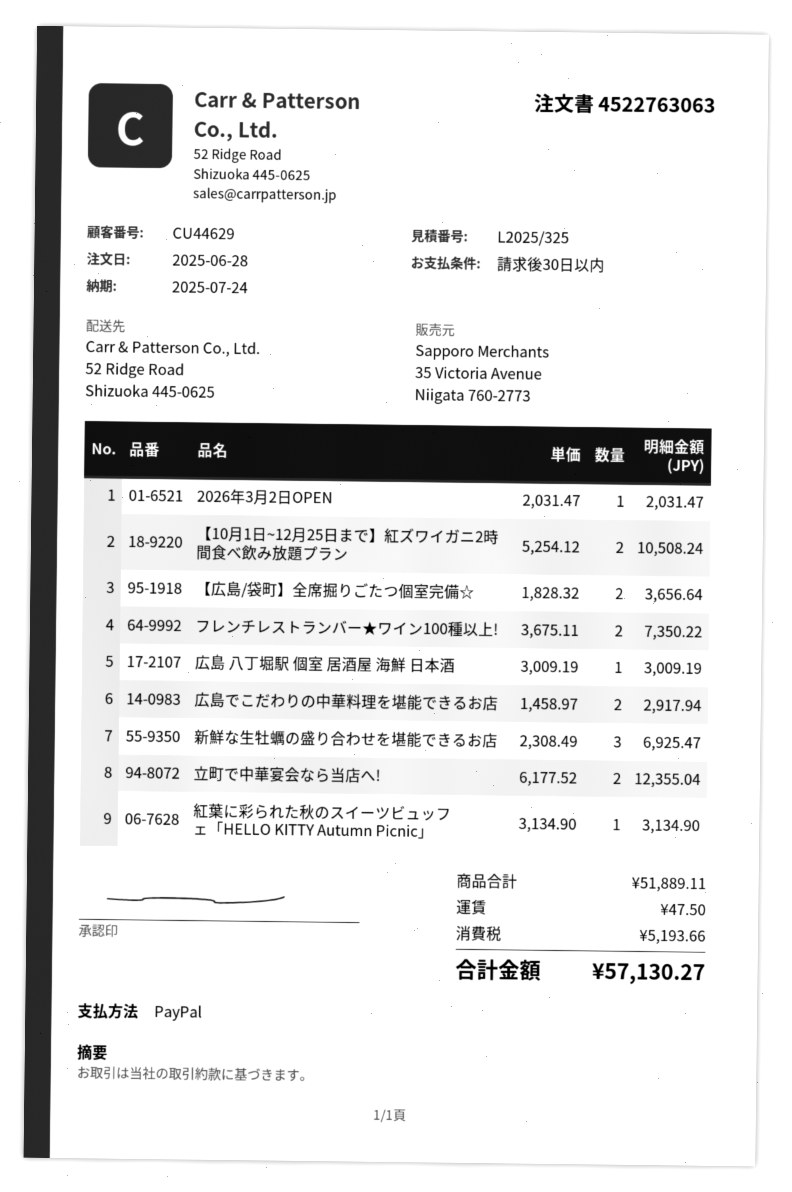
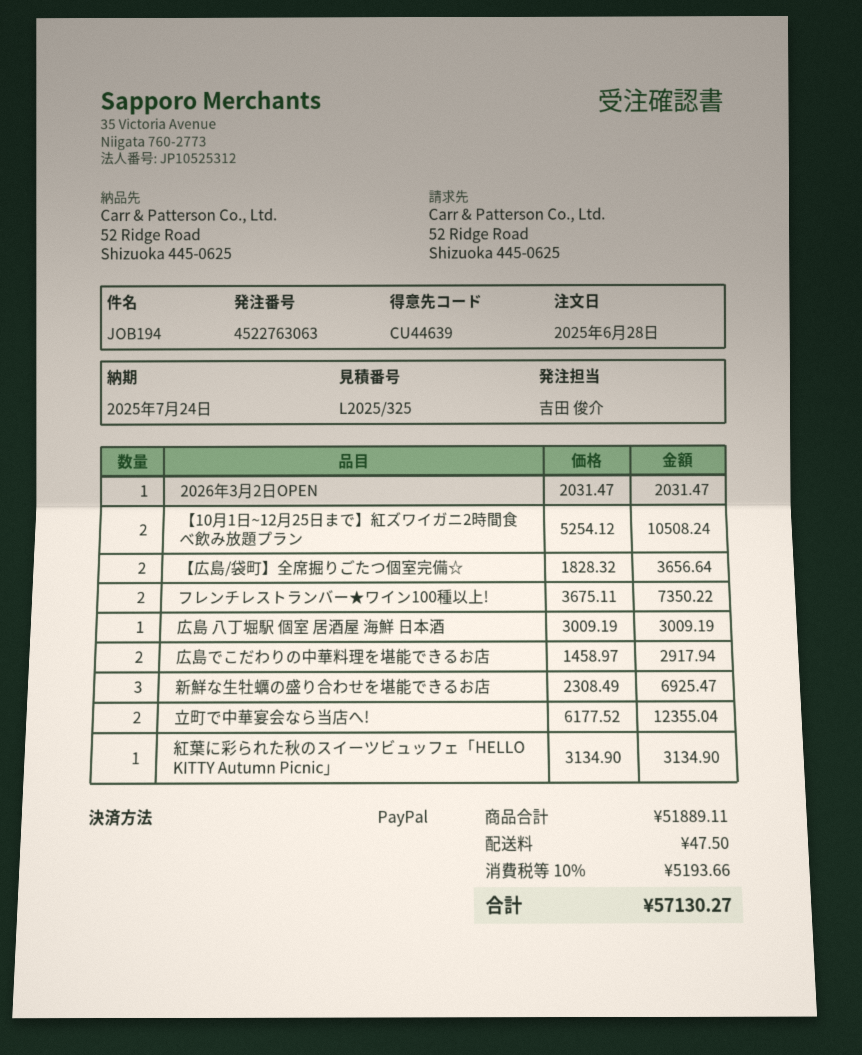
customer number: CU44629 -> CU44639

